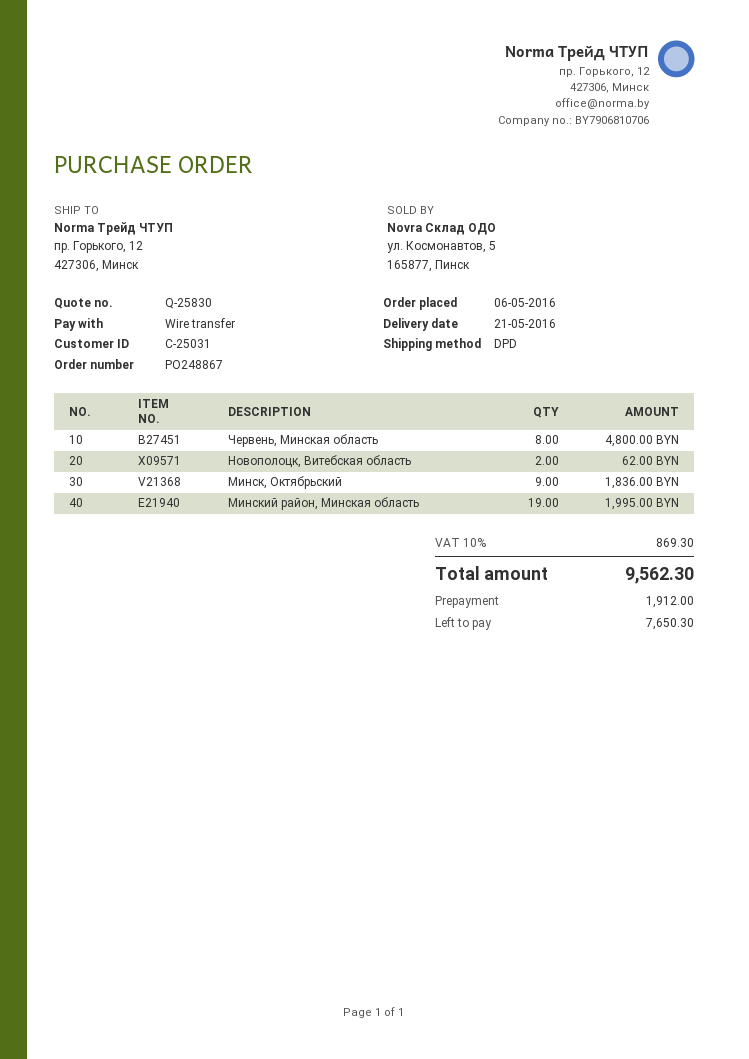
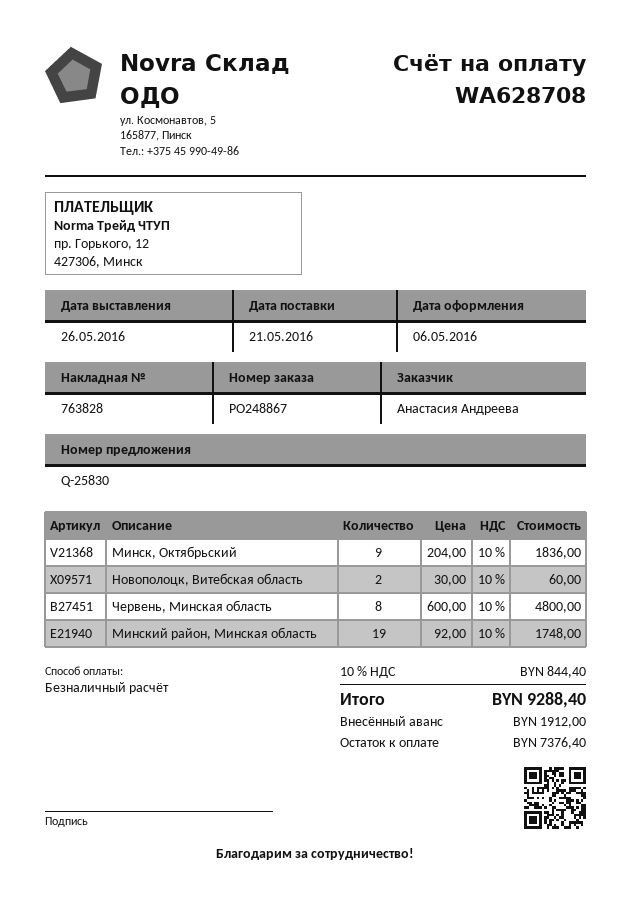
Новополоцк, Витебская область: 2 for 62.00 -> 2 for 60.00
Минский район, Минская область: 19 for 1995.00 -> 19 for 1748.00
tax: 10% = 869.30 -> 10% = 844.40
total: 9562.30 -> 9288.40
balance: 7650.30 -> 7376.40

